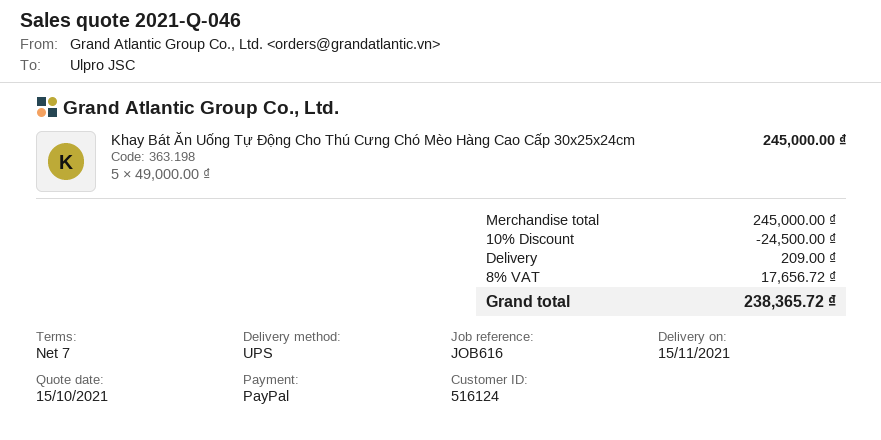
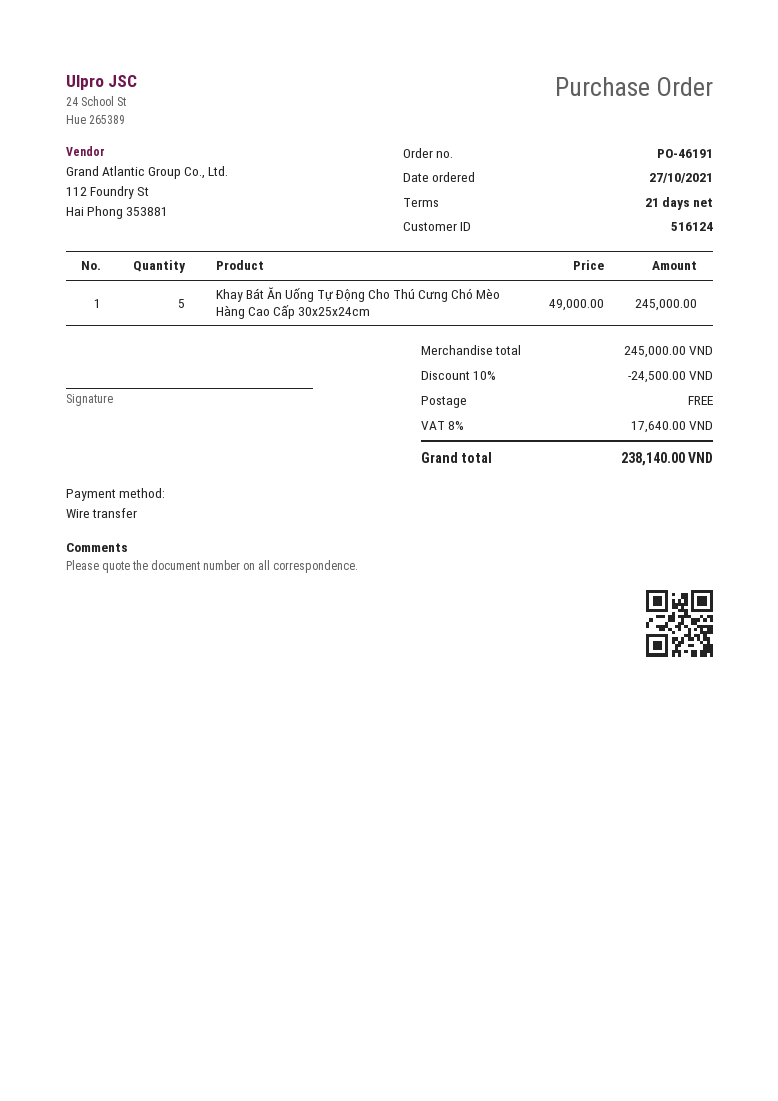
payment terms: 7 days -> 21 days
payment method: PayPal -> bank transfer
shipping: 209.00 -> 0.00
tax: 8% = 17656.72 -> 8% = 17640.00
total: 238365.72 -> 238140.00

